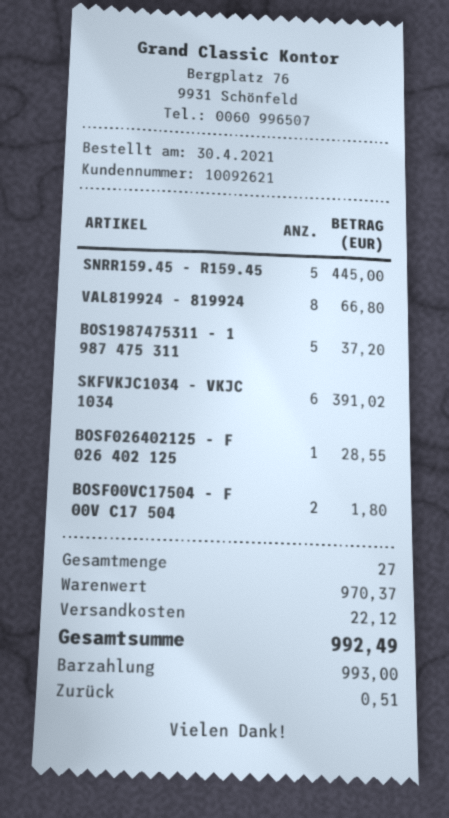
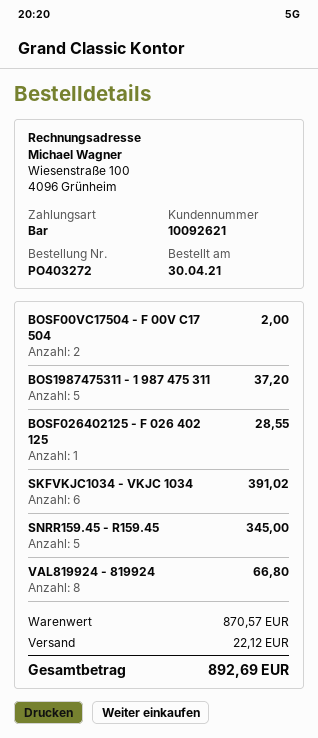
SNRR159.45 - R159.45: 5 for 445.00 -> 5 for 345.00
BOSF00VC17504 - F 00V C17 504: 2 for 1.80 -> 2 for 2.00
subtotal: 970.37 -> 870.57
total: 992.49 -> 892.69

